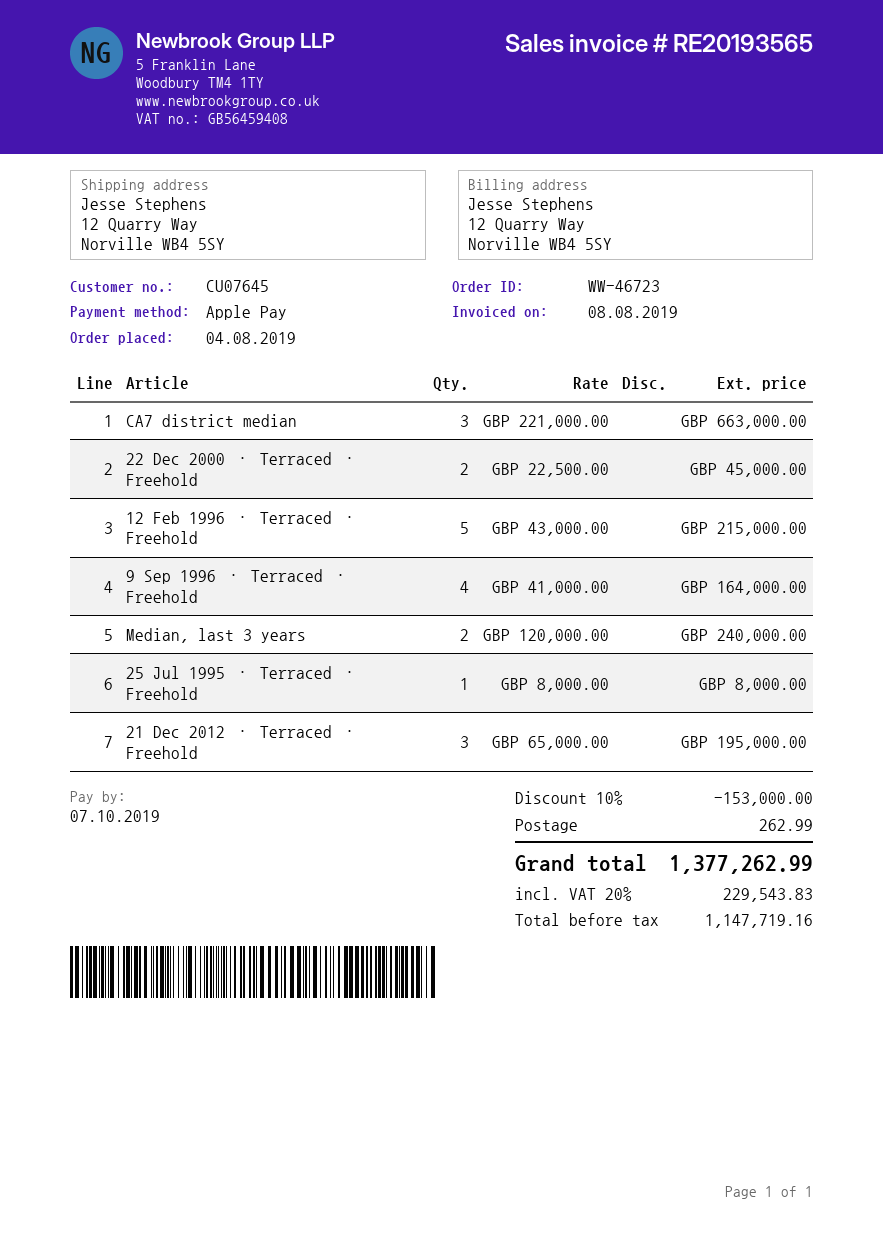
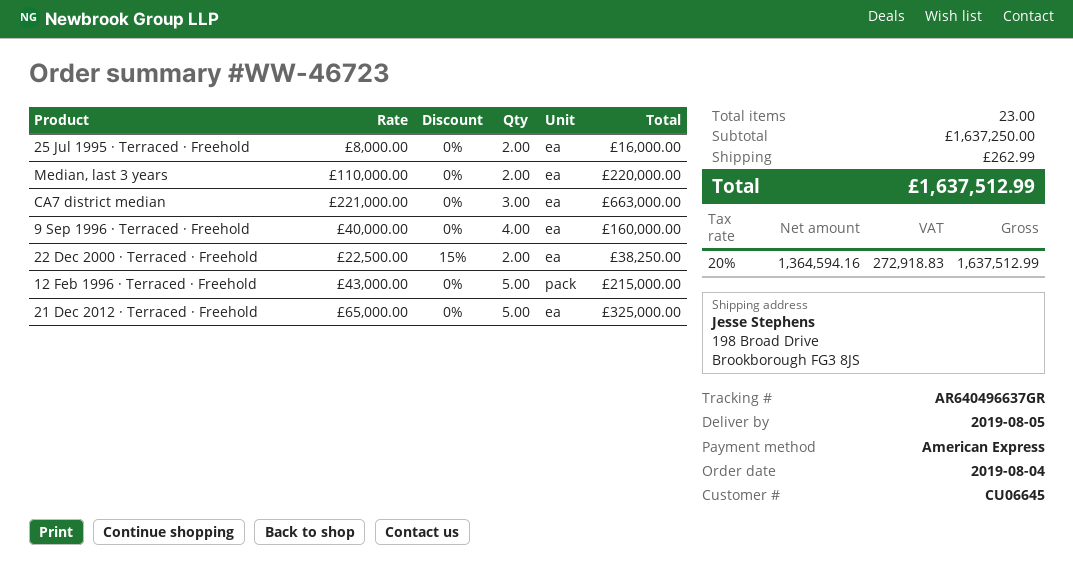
customer number: CU07645 -> CU06645
payment method: Apple Pay -> American Express
ship to: 12 Quarry Way, Norville WB4 5SY -> 198 Broad Drive, Brookborough FG3 8JS
22 Dec 2000 · Terraced · Freehold: 2 x 22500.00 = 45000.00 -> 2 x 22500.00 - 15% = 38250.00
9 Sep 1996 · Terraced · Freehold: 4 x 41000.00 = 164000.00 -> 4 x 40000.00 = 160000.00
Median, last 3 years: 2 x 120000.00 = 240000.00 -> 2 x 110000.00 = 220000.00
25 Jul 1995 · Terraced · Freehold: 1 x 8000.00 = 8000.00 -> 2 x 8000.00 = 16000.00
21 Dec 2012 · Terraced · Freehold: 3 x 65000.00 = 195000.00 -> 5 x 65000.00 = 325000.00
discount: 10% = 153000.00 -> none
net: 1147719.16 -> 1364594.16
tax: 20% = 229543.83 -> 20% = 272918.83
total: 1377262.99 -> 1637512.99

